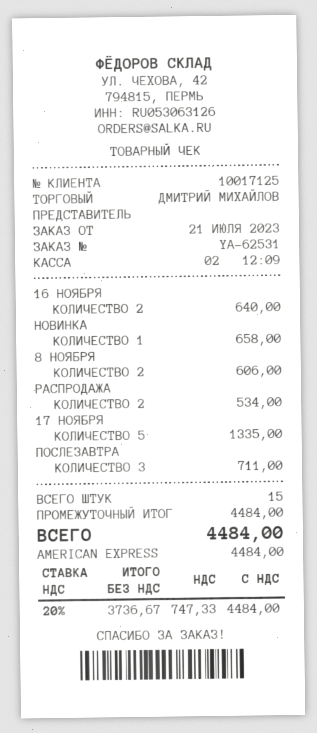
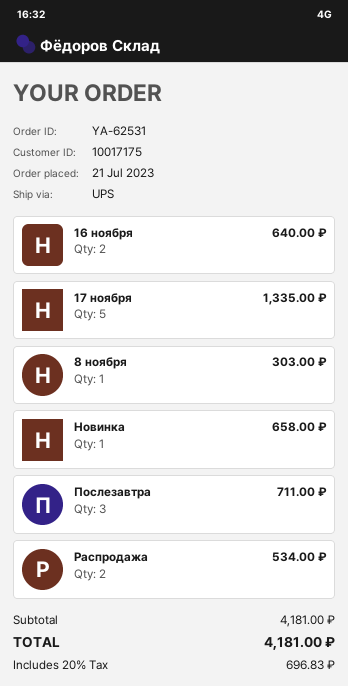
customer number: 10017125 -> 10017175
8 НОЯБРЯ: 2 for 606.00 -> 1 for 303.00
subtotal: 4484.00 -> 4181.00
tax: 20% = 747.33 -> 20% = 696.83
total: 4484.00 -> 4181.00

